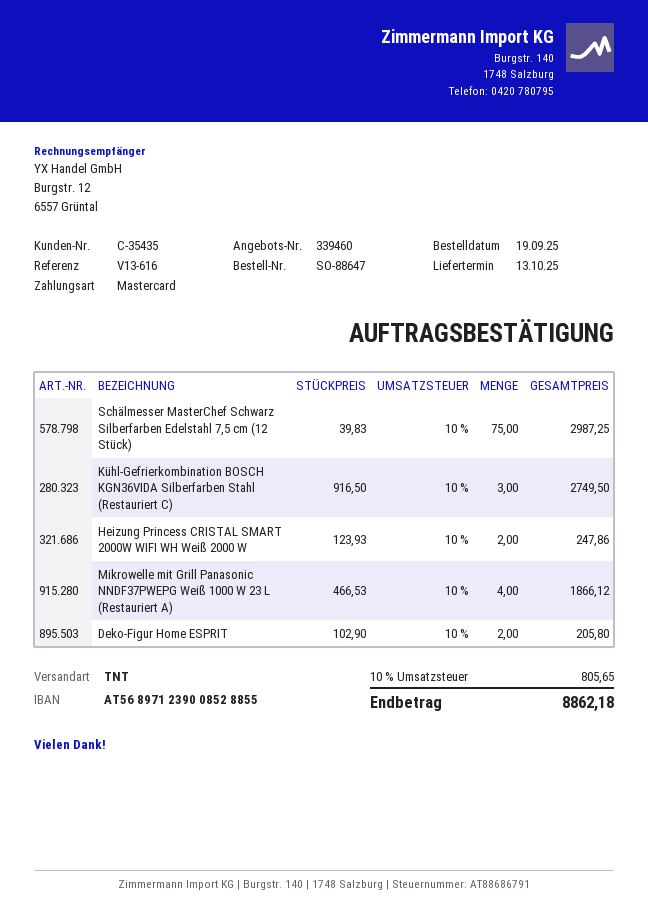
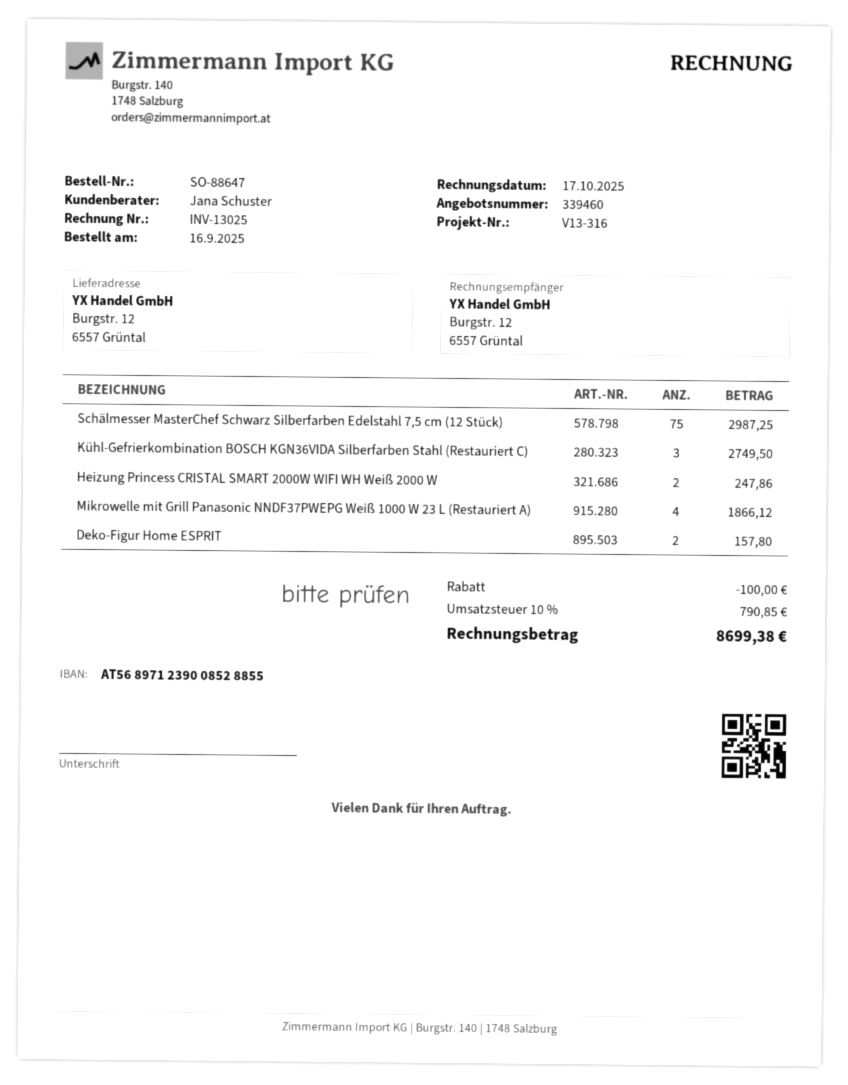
order date: 2025-09-19 -> 2025-09-16
reference: V13-616 -> V13-316
Deko-Figur Home ESPRIT: 2 for 205.80 -> 2 for 157.80
discount: none -> 100.00
tax: 10% = 805.65 -> 10% = 790.85
total: 8862.18 -> 8699.38

